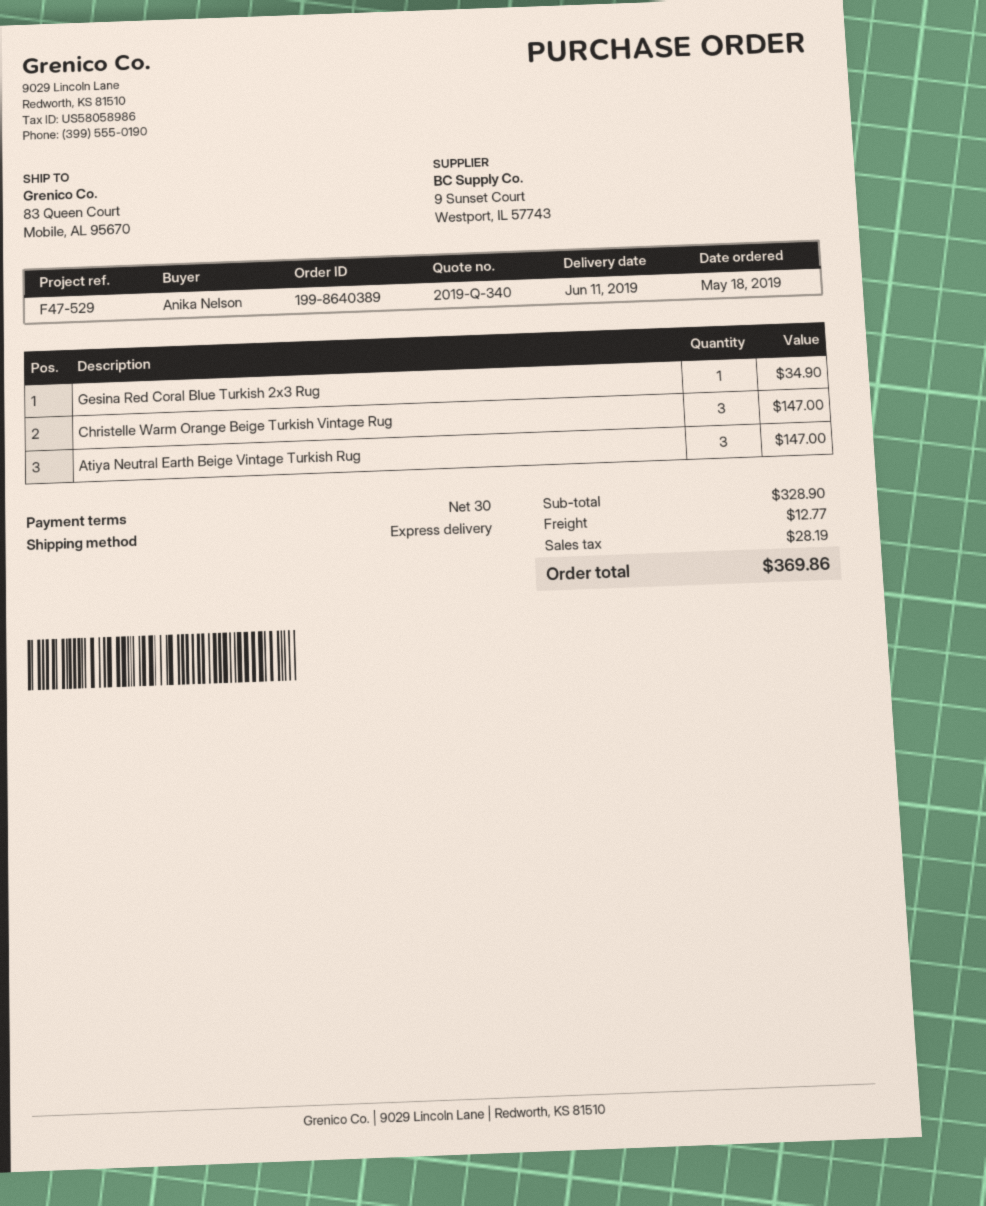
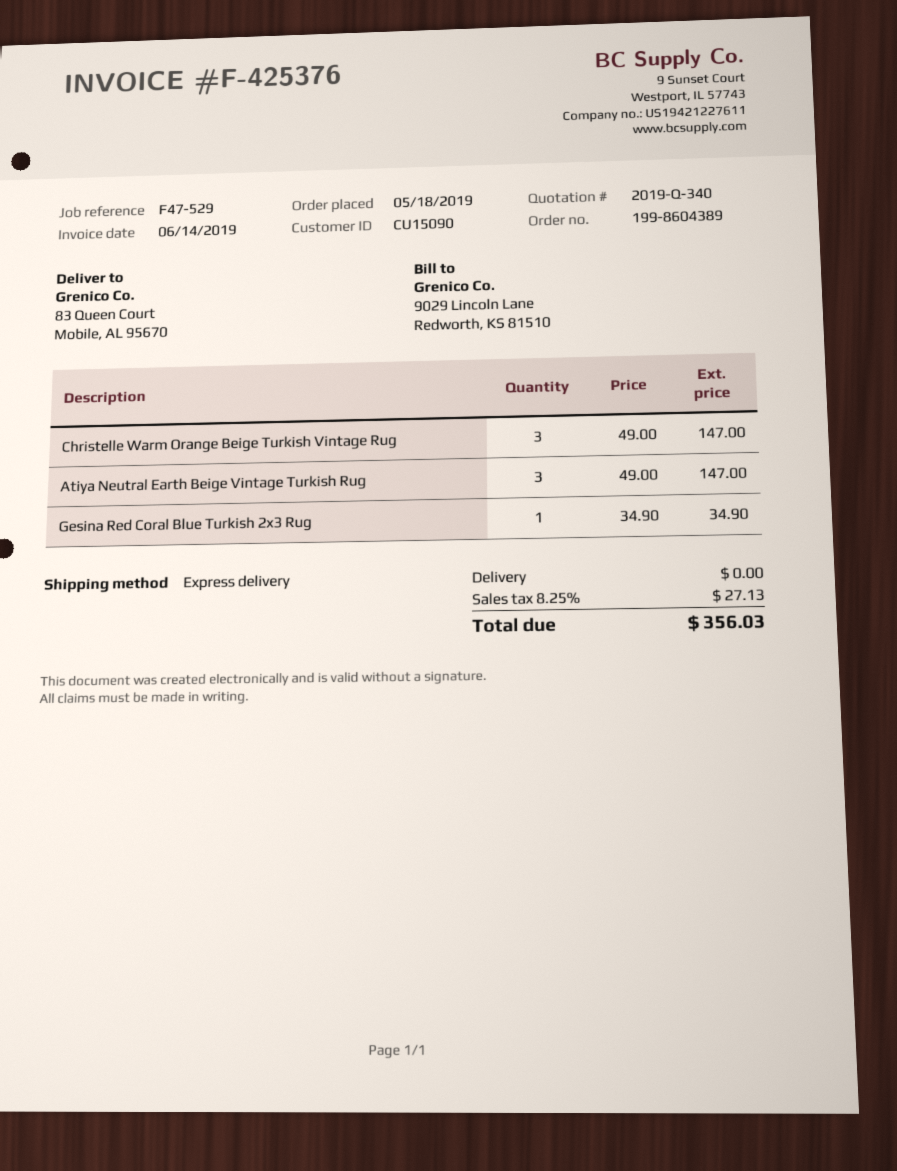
order number: 199-8640389 -> 199-8604389
shipping: 12.77 -> 0.00
tax: 28.19 -> 27.13
total: 369.86 -> 356.03

